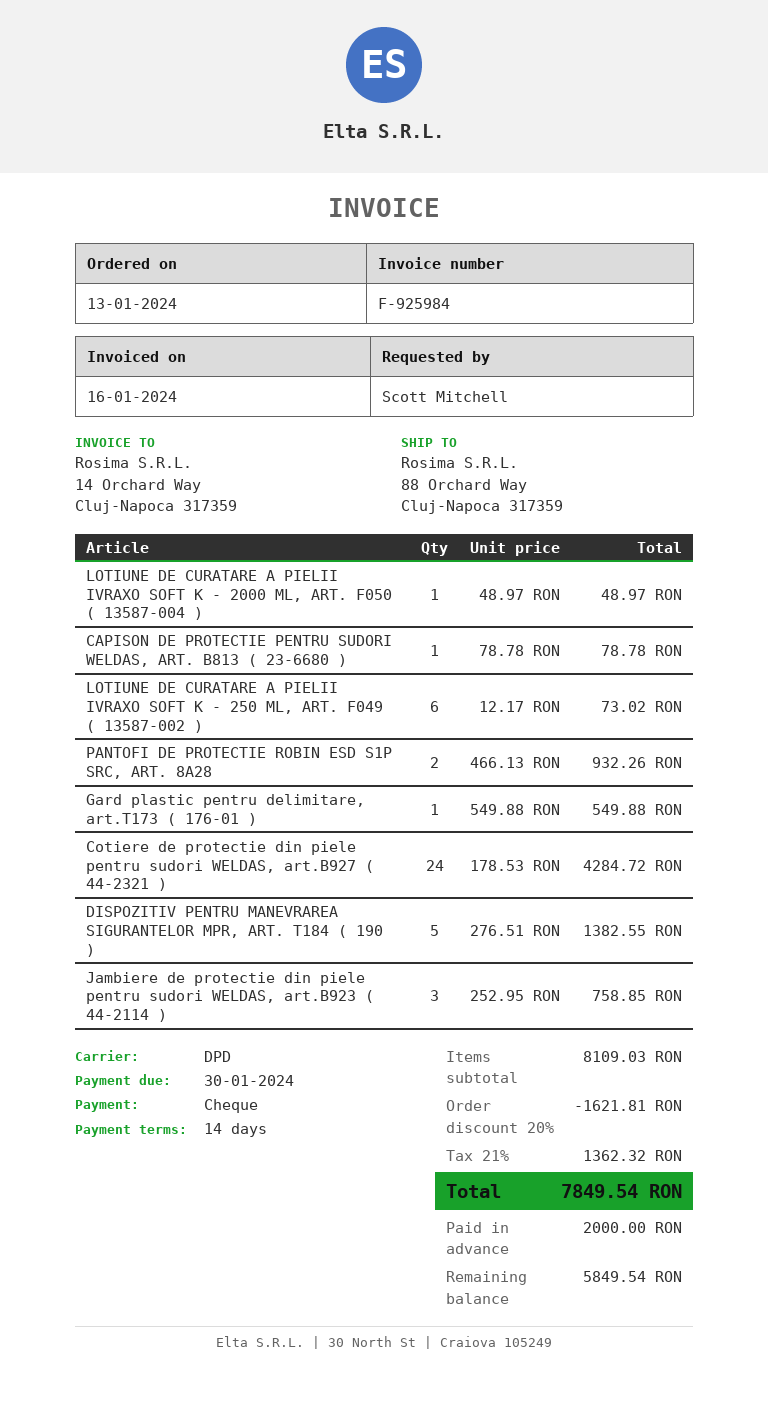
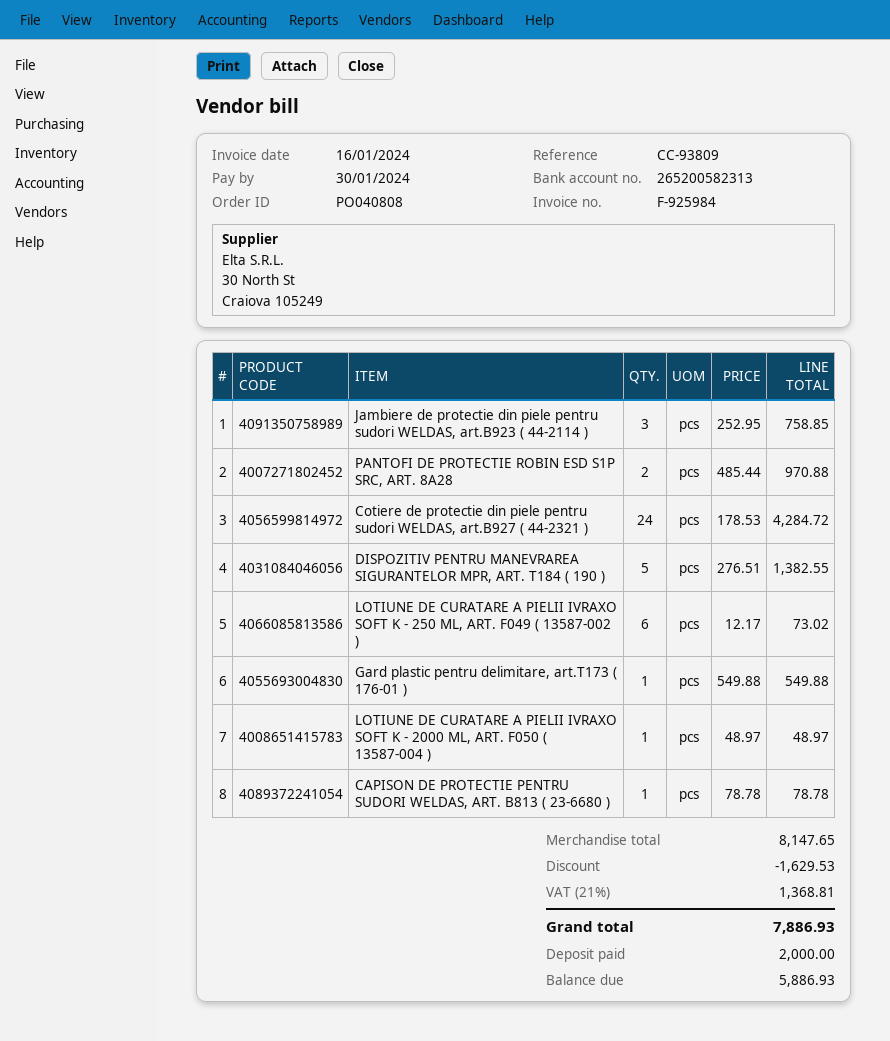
PANTOFI DE PROTECTIE ROBIN ESD S1P SRC, ART. 8A28: 2 x 466.13 = 932.26 -> 2 x 485.44 = 970.88
subtotal: 8109.03 -> 8147.65
discount: 1621.81 -> 1629.53
tax: 21% = 1362.32 -> 21% = 1368.81
total: 7849.54 -> 7886.93
balance: 5849.54 -> 5886.93

